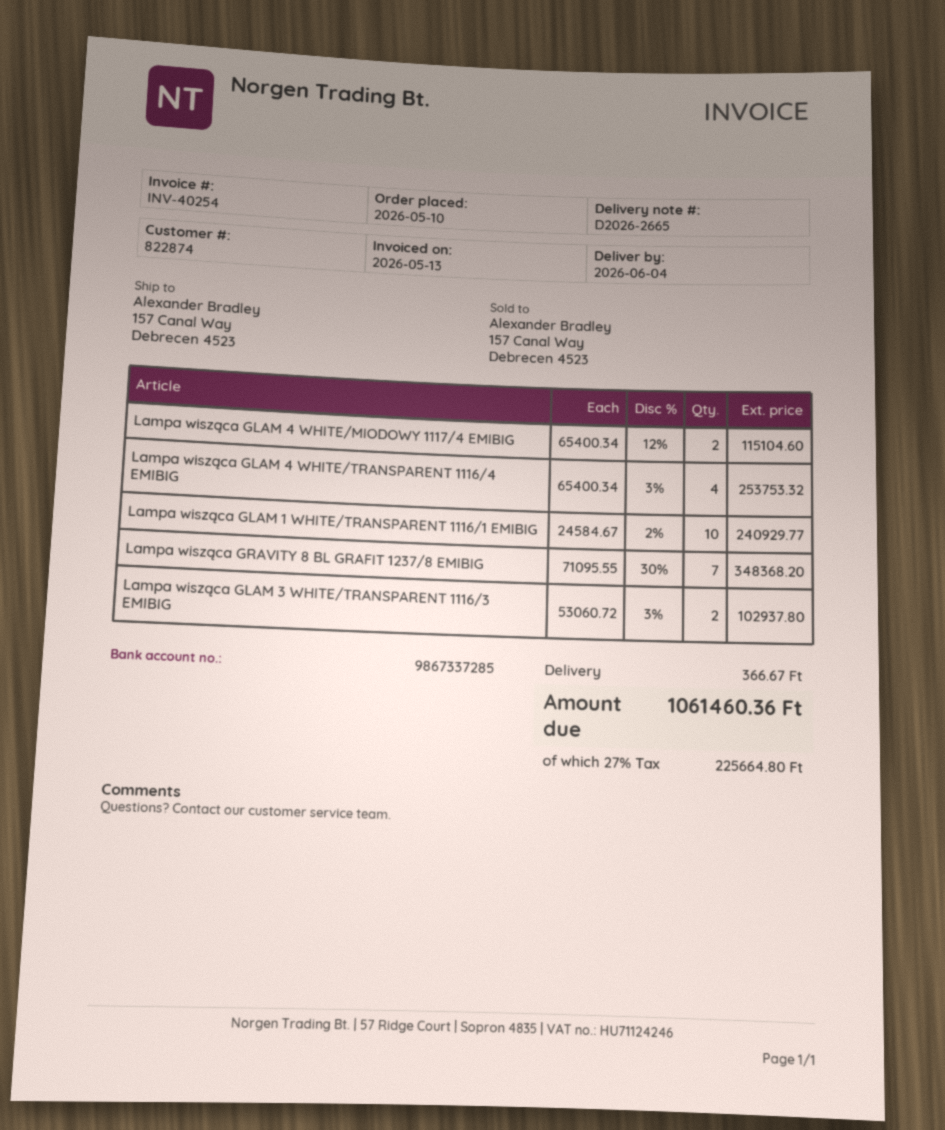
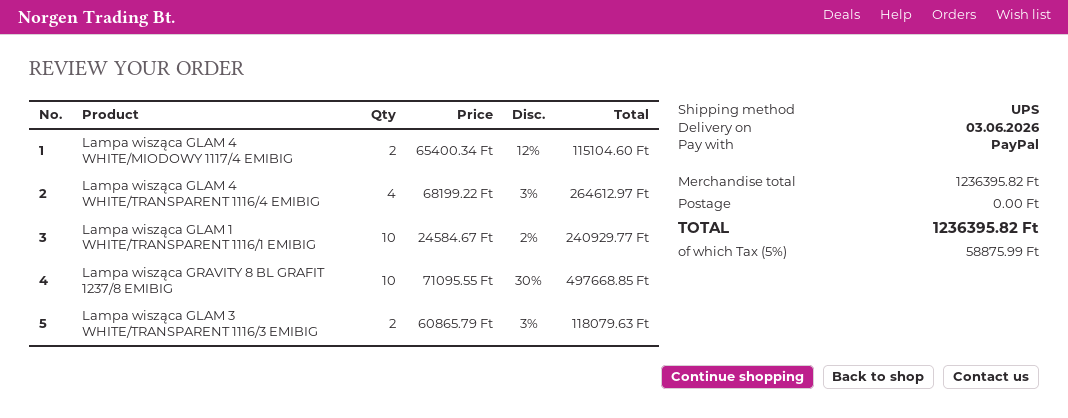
delivery date: 2026-06-04 -> 2026-06-03
Lampa wisząca GLAM 4 WHITE/TRANSPARENT 1116/4 EMIBIG: 4 x 65400.34 - 3% = 253753.32 -> 4 x 68199.22 - 3% = 264612.97
Lampa wisząca GRAVITY 8 BL GRAFIT 1237/8 EMIBIG: 7 x 71095.55 - 30% = 348368.20 -> 10 x 71095.55 - 30% = 497668.85
Lampa wisząca GLAM 3 WHITE/TRANSPARENT 1116/3 EMIBIG: 2 x 53060.72 - 3% = 102937.80 -> 2 x 60865.79 - 3% = 118079.63
shipping: 366.67 -> 0.00
tax: 27% = 225664.80 -> 5% = 58875.99
total: 1061460.36 -> 1236395.82

